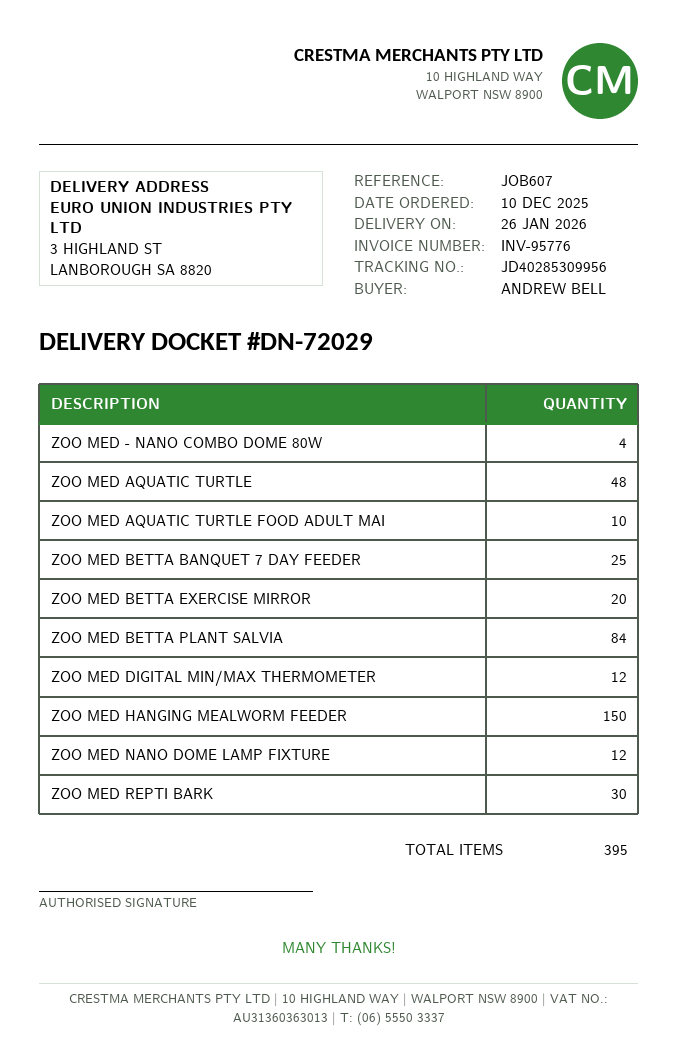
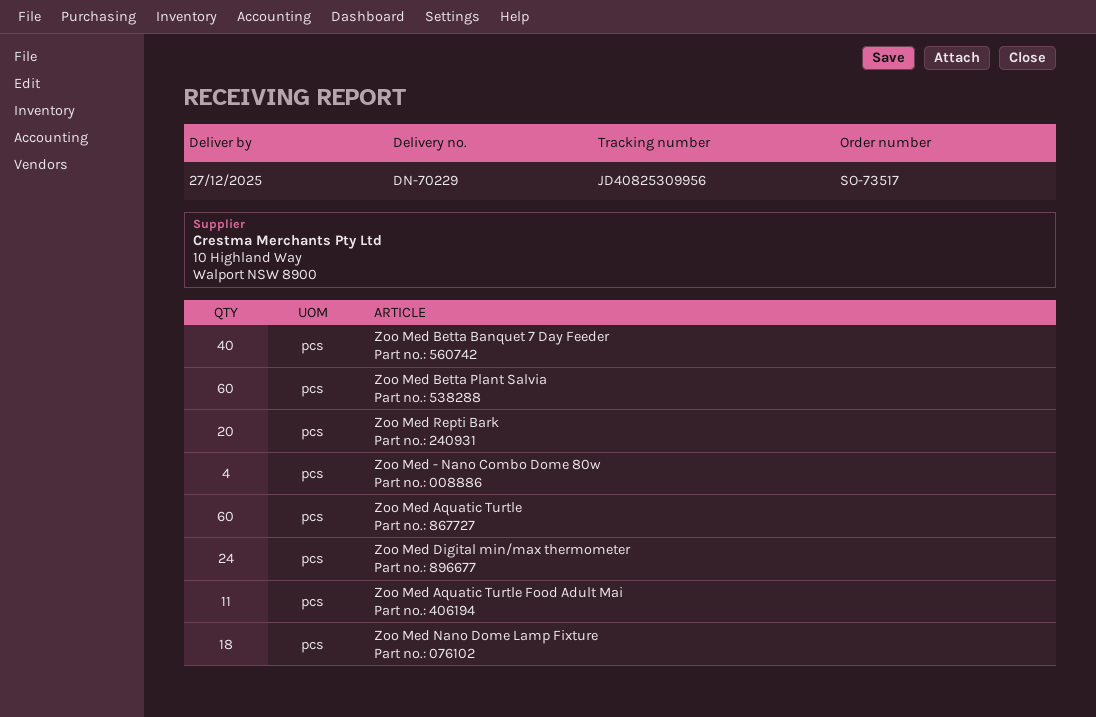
delivery note number: DN-72029 -> DN-70229
delivery date: 2026-01-26 -> 2025-12-27
tracking number: JD40285309956 -> JD40825309956
ZOO MED AQUATIC TURTLE: 48 -> 60
ZOO MED AQUATIC TURTLE FOOD ADULT MAI: 10 -> 11
ZOO MED BETTA BANQUET 7 DAY FEEDER: 25 -> 40
ZOO MED BETTA EXERCISE MIRROR: 20 -> none
ZOO MED BETTA PLANT SALVIA: 84 -> 60
ZOO MED DIGITAL MIN/MAX THERMOMETER: 12 -> 24
ZOO MED HANGING MEALWORM FEEDER: 150 -> none
ZOO MED NANO DOME LAMP FIXTURE: 12 -> 18
ZOO MED REPTI BARK: 30 -> 20

